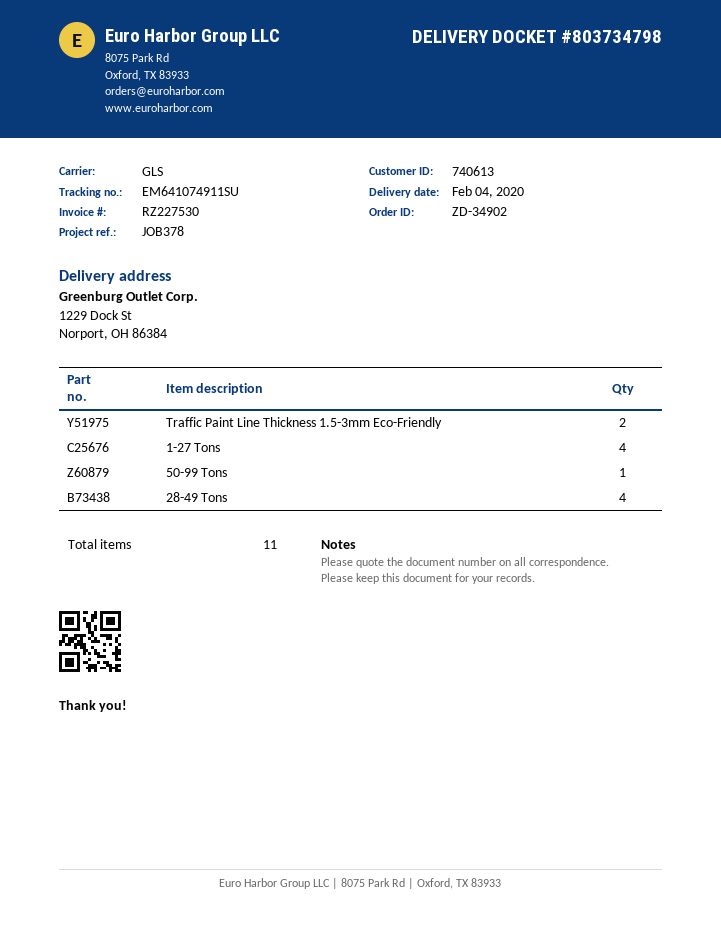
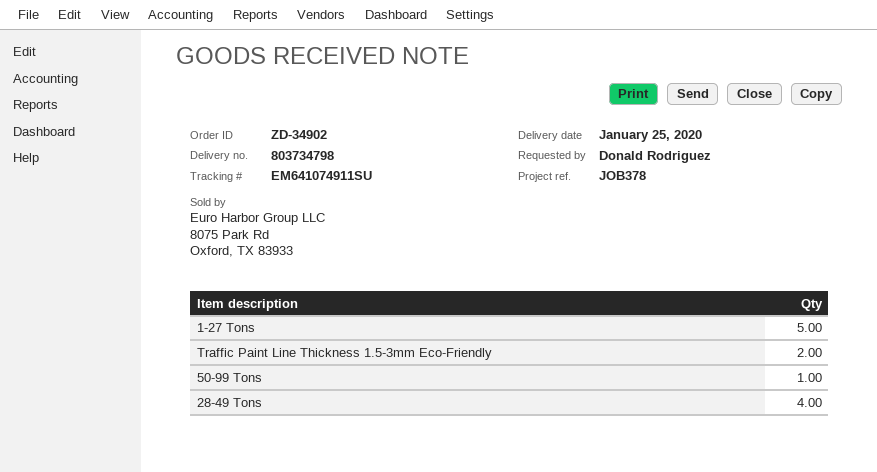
delivery date: 2020-02-04 -> 2020-01-25
1-27 Tons: 4 -> 5

